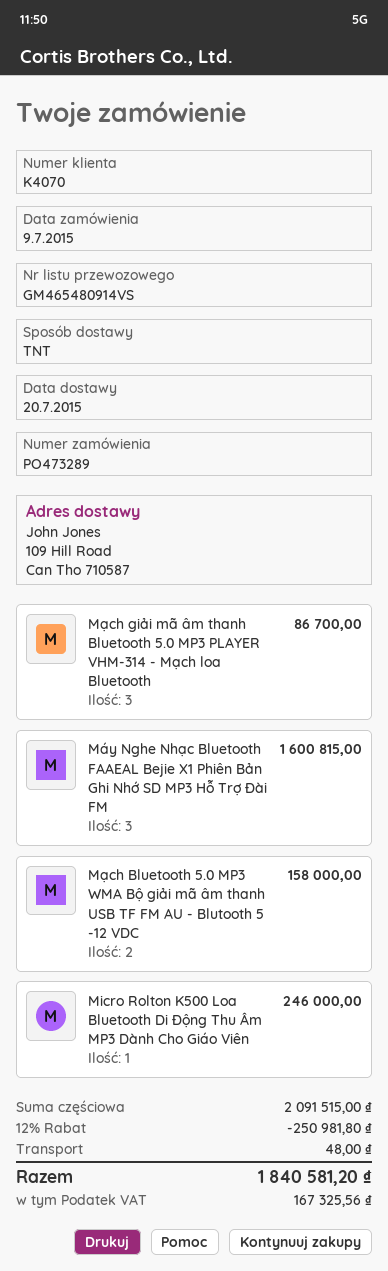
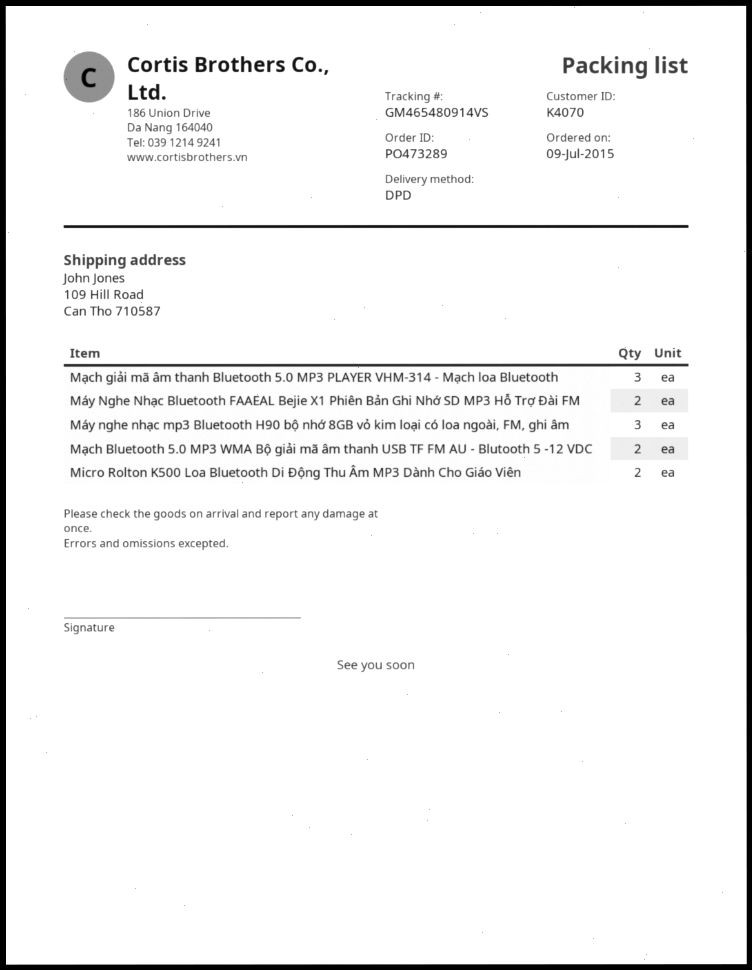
shipping method: TNT -> DPD
Máy Nghe Nhạc Bluetooth FAAEAL Bejie X1 Phiên Bản Ghi Nhớ SD MP3 Hỗ Trợ Đài FM: 3 -> 2
Micro Rolton K500 Loa Bluetooth Di Động Thu Âm MP3 Dành Cho Giáo Viên: 1 -> 2
Máy nghe nhạc mp3 Bluetooth H90 bộ nhớ 8GB vỏ kim loại có loa ngoài, FM, ghi âm: none -> 3

